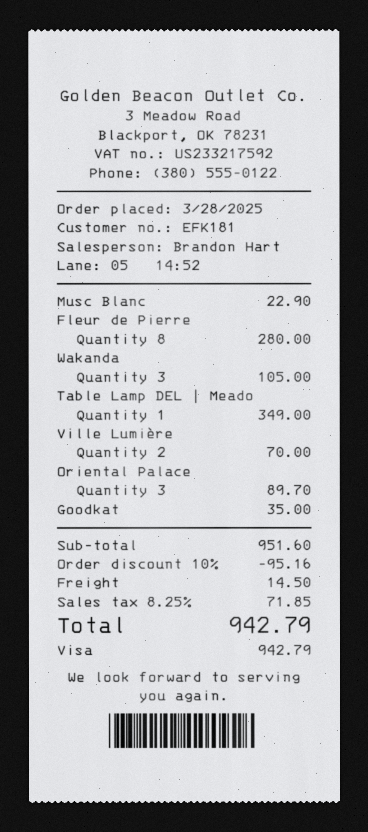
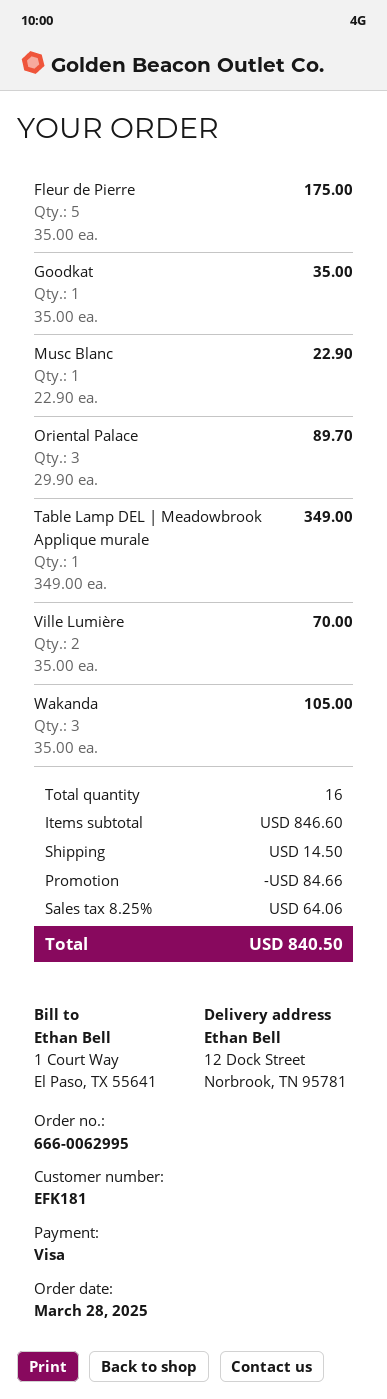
Fleur de Pierre: 8 for 280.00 -> 5 for 175.00
subtotal: 951.60 -> 846.60
discount: 95.16 -> 84.66
tax: 8.25% = 71.85 -> 8.25% = 64.06
total: 942.79 -> 840.50

